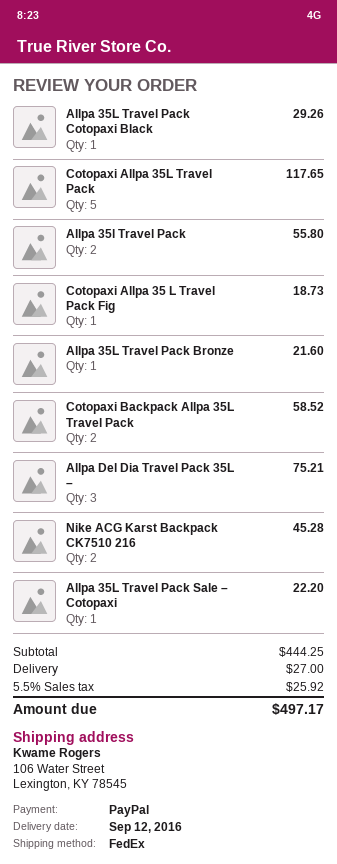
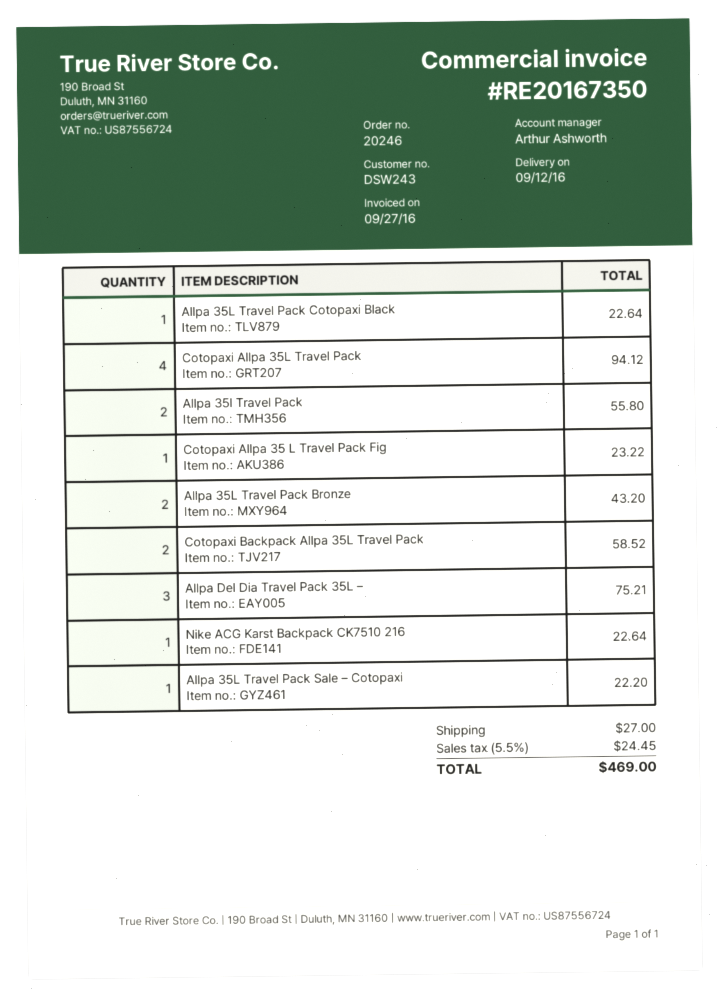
Allpa 35L Travel Pack Cotopaxi Black: 1 for 29.26 -> 1 for 22.64
Cotopaxi Allpa 35L Travel Pack: 5 for 117.65 -> 4 for 94.12
Cotopaxi Allpa 35 L Travel Pack Fig: 1 for 18.73 -> 1 for 23.22
Allpa 35L Travel Pack Bronze: 1 for 21.60 -> 2 for 43.20
Nike ACG Karst Backpack CK7510 216: 2 for 45.28 -> 1 for 22.64
tax: 5.5% = 25.92 -> 5.5% = 24.45
total: 497.17 -> 469.00

